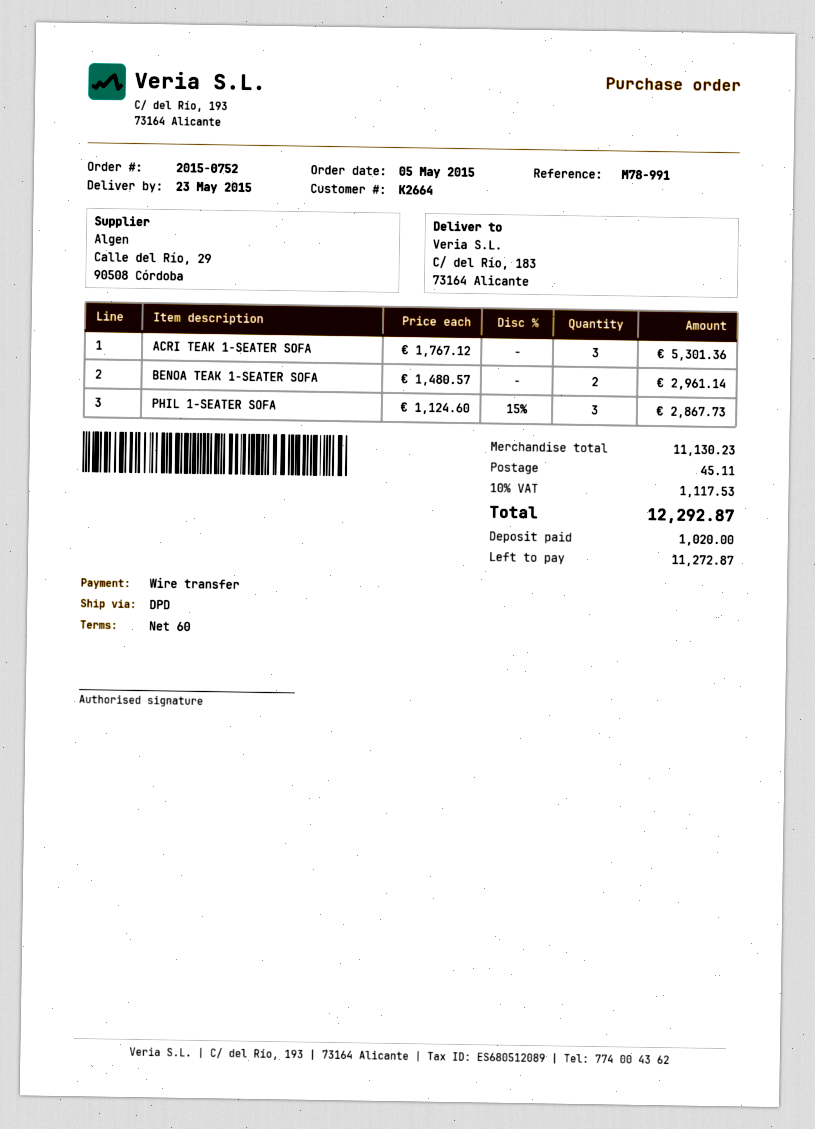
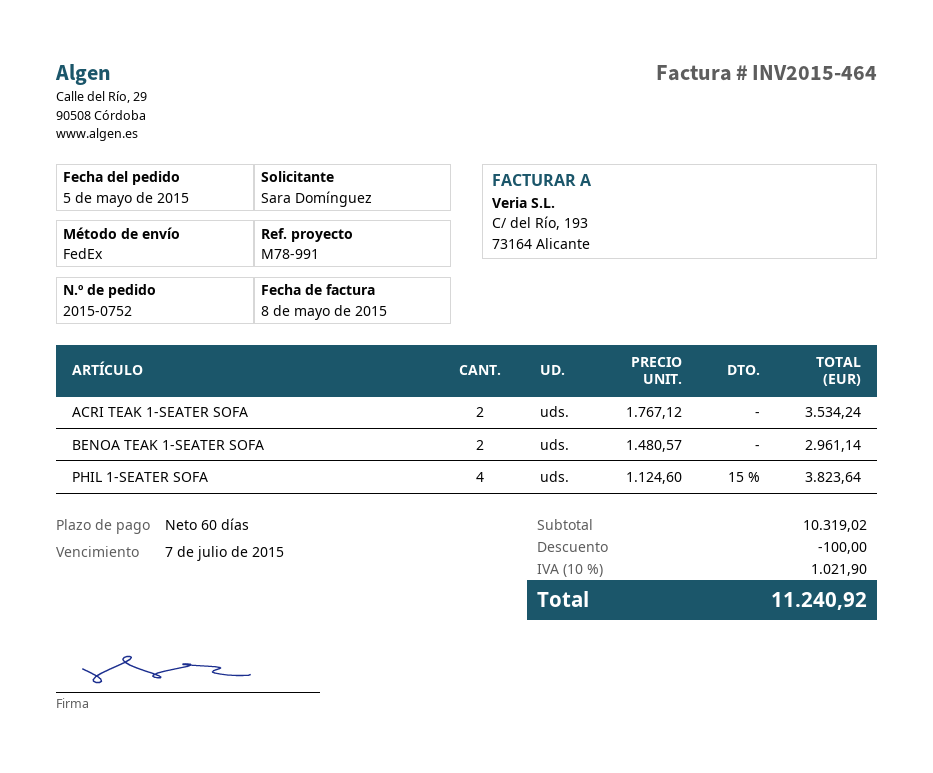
shipping method: DPD -> FedEx
ACRI TEAK 1-SEATER SOFA: 3 x 1767.12 = 5301.36 -> 2 x 1767.12 = 3534.24
PHIL 1-SEATER SOFA: 3 x 1124.60 - 15% = 2867.73 -> 4 x 1124.60 - 15% = 3823.64
subtotal: 11130.23 -> 10319.02
discount: none -> 100.00
shipping: 45.11 -> none
tax: 10% = 1117.53 -> 10% = 1021.90
total: 12292.87 -> 11240.92

